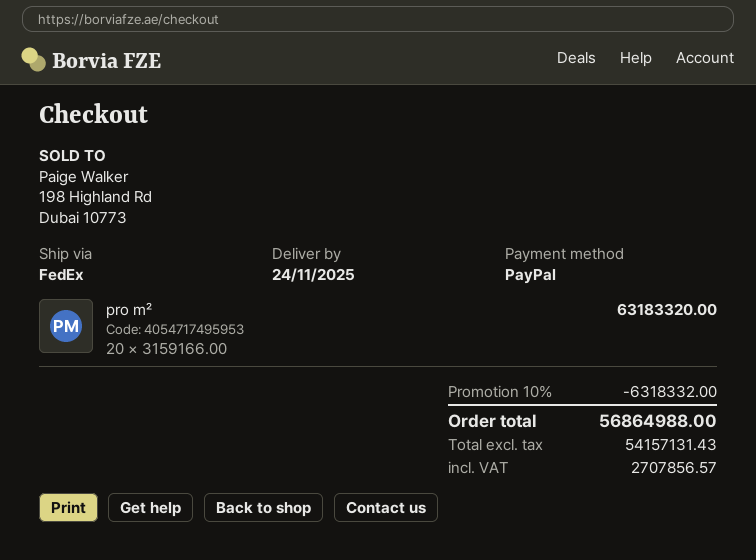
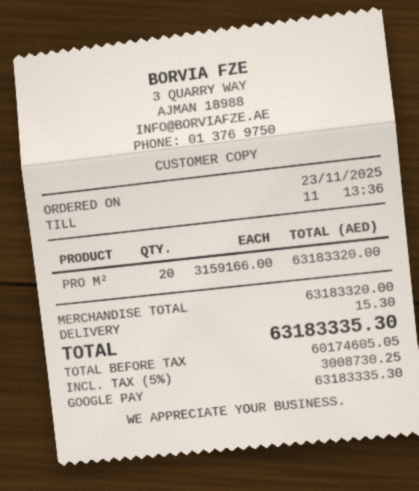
payment method: PayPal -> Google Pay
discount: 10% = 6318332.00 -> none
shipping: none -> 15.30
net: 54157131.43 -> 60174605.05
tax: 2707856.57 -> 3008730.25
total: 56864988.00 -> 63183335.30

